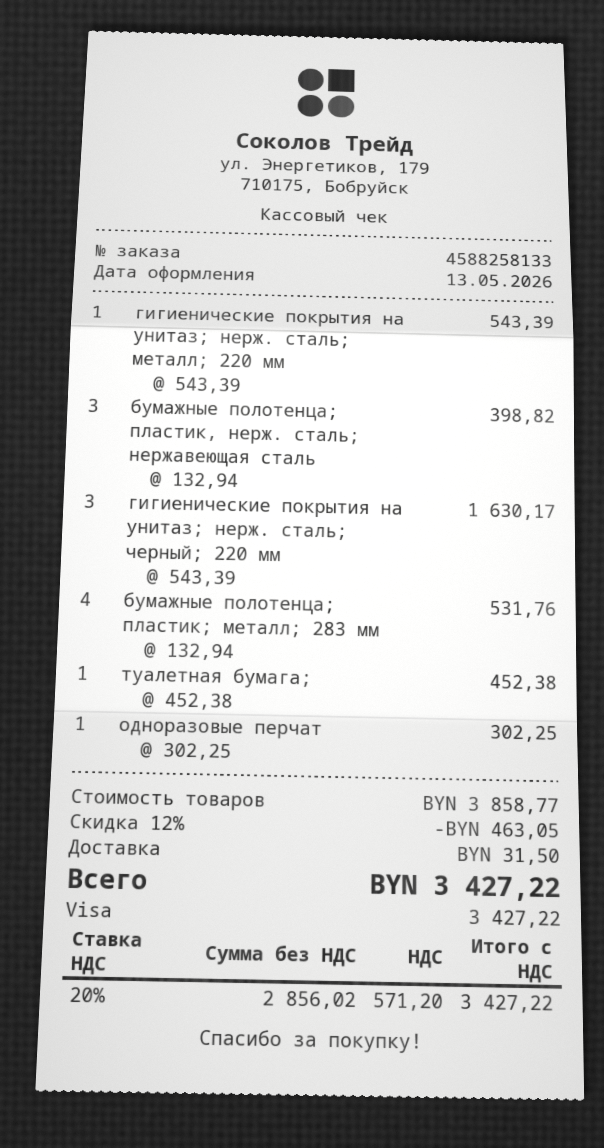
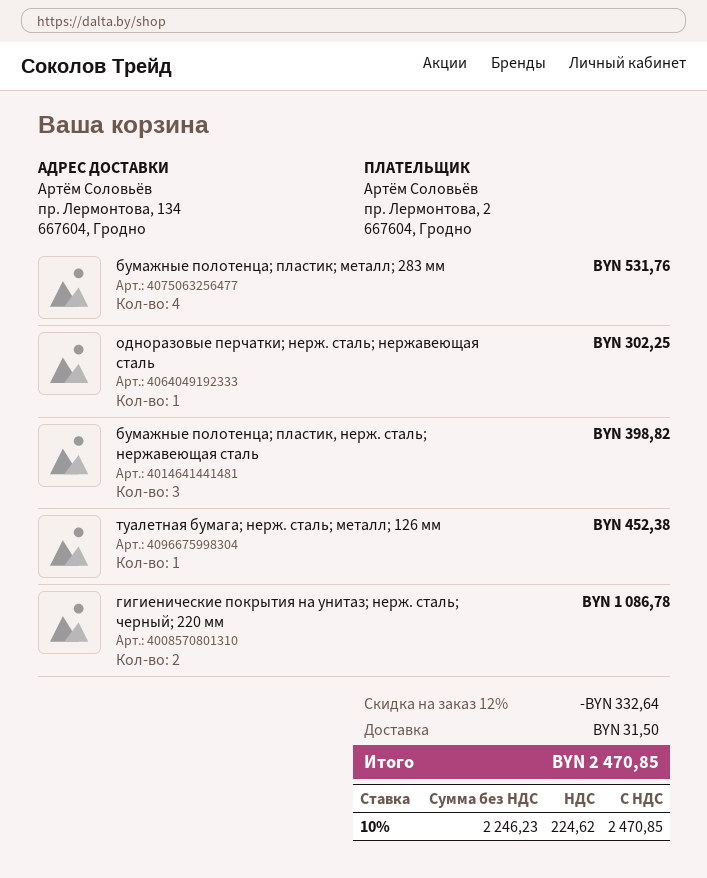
гигиенические покрытия на унитаз; нерж. сталь; металл; 220 мм: 1 for 543.39 -> none
гигиенические покрытия на унитаз; нерж. сталь; черный; 220 мм: 3 for 1630.17 -> 2 for 1086.78
discount: 12% = 463.05 -> 12% = 332.64
net: 2856.02 -> 2246.23
tax: 20% = 571.20 -> 10% = 224.62
total: 3427.22 -> 2470.85

